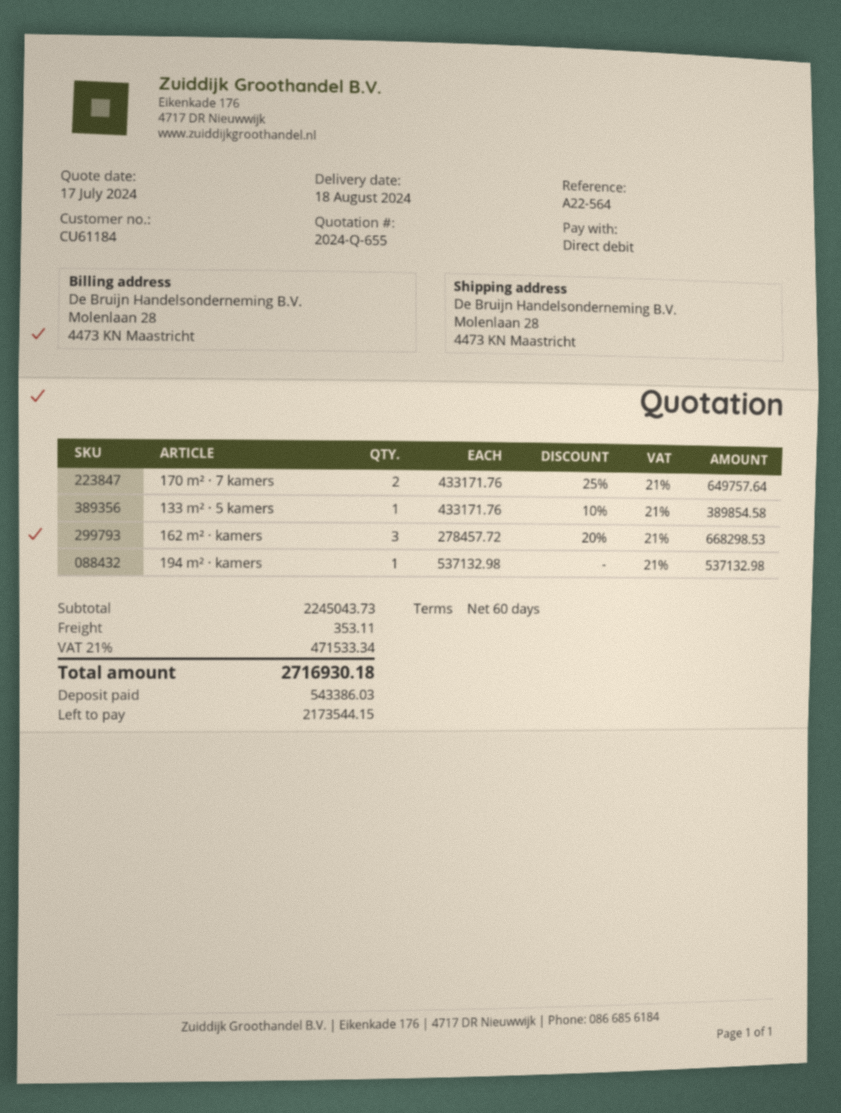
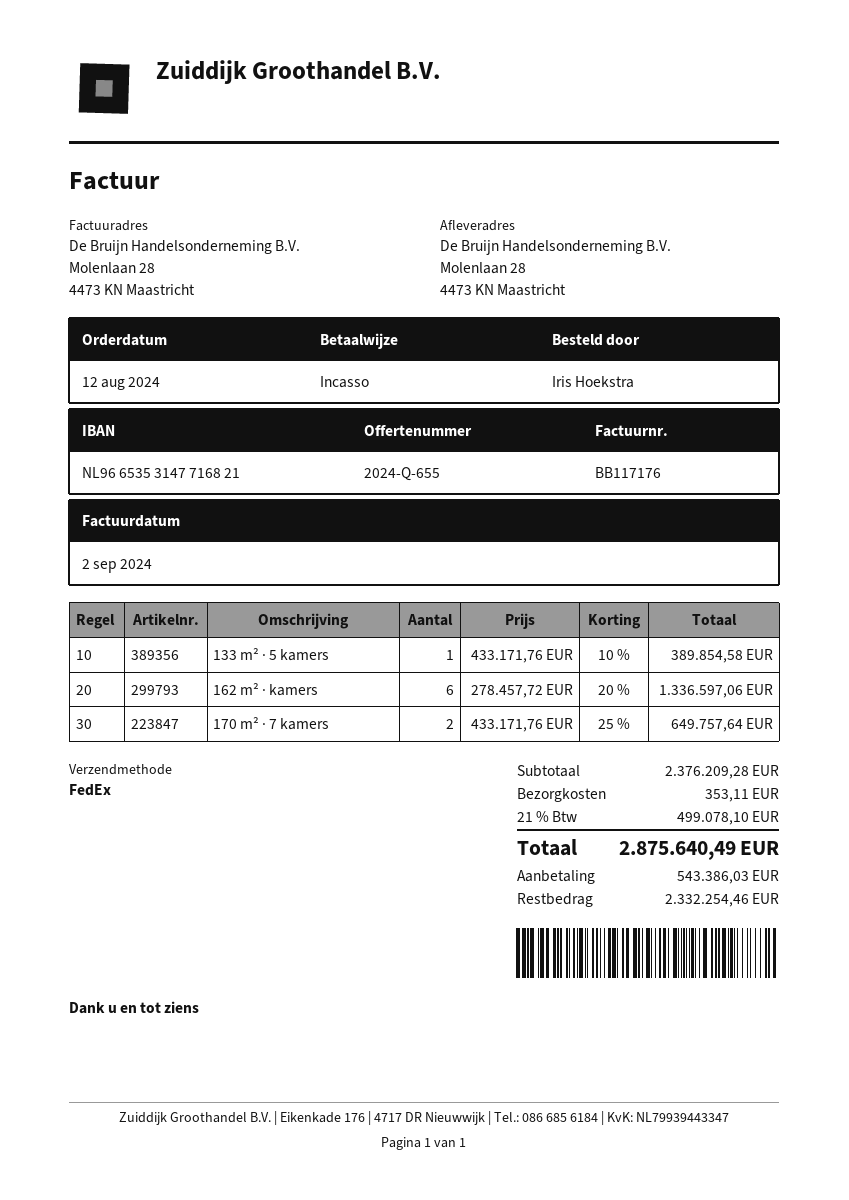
162 m² · kamers: 3 x 278457.72 - 20% = 668298.53 -> 6 x 278457.72 - 20% = 1336597.06
194 m² · kamers: 1 x 537132.98 = 537132.98 -> none
subtotal: 2245043.73 -> 2376209.28
tax: 21% = 471533.34 -> 21% = 499078.10
total: 2716930.18 -> 2875640.49
balance: 2173544.15 -> 2332254.46

